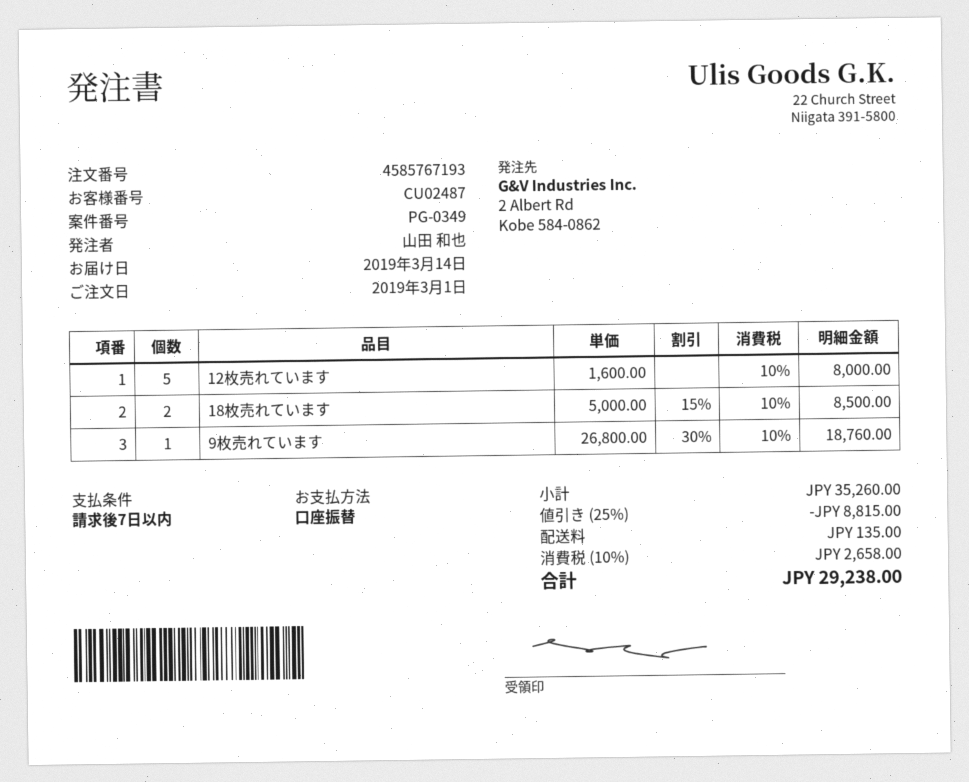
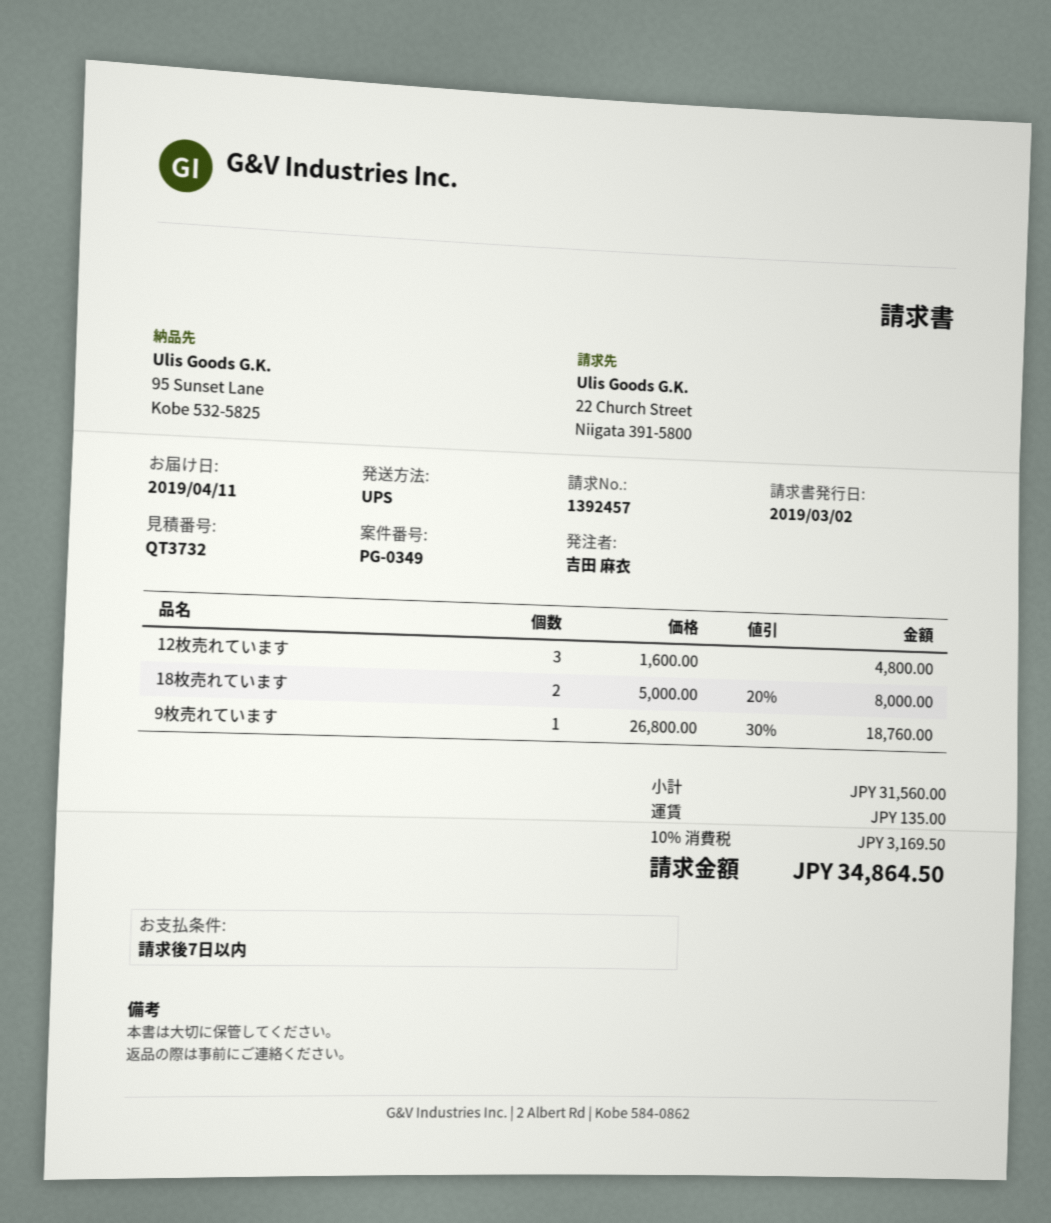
delivery date: 2019-03-14 -> 2019-04-11
ordered by: 山田 和也 -> 吉田 麻衣
12枚売れています: 5 x 1600.00 = 8000.00 -> 3 x 1600.00 = 4800.00
18枚売れています: 2 x 5000.00 - 15% = 8500.00 -> 2 x 5000.00 - 20% = 8000.00
subtotal: 35260.00 -> 31560.00
discount: 25% = 8815.00 -> none
tax: 10% = 2658.00 -> 10% = 3169.50
total: 29238.00 -> 34864.50

